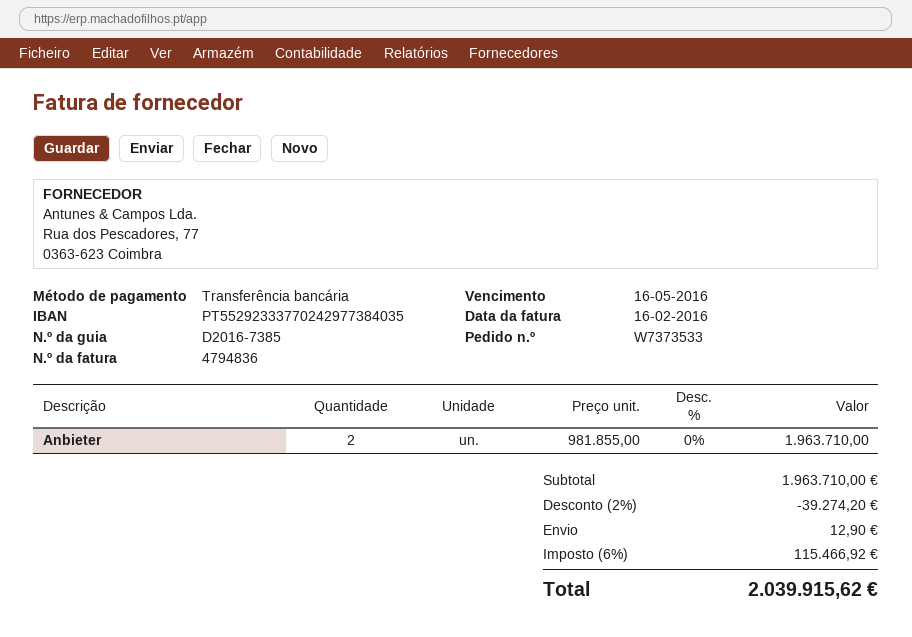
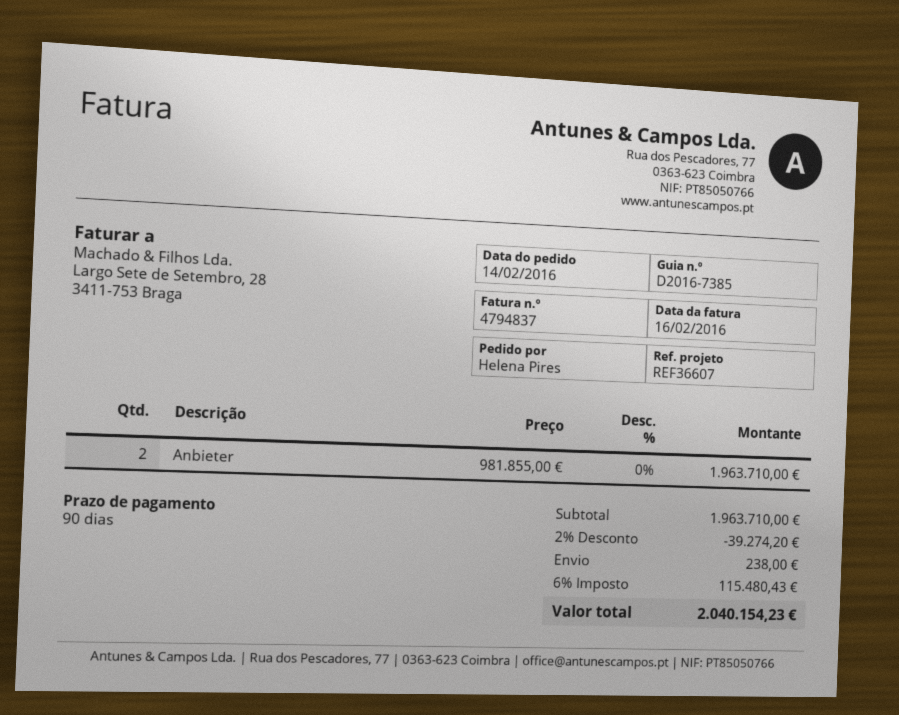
invoice number: 4794836 -> 4794837
shipping: 12.90 -> 238.00
tax: 6% = 115466.92 -> 6% = 115480.43
total: 2039915.62 -> 2040154.23

